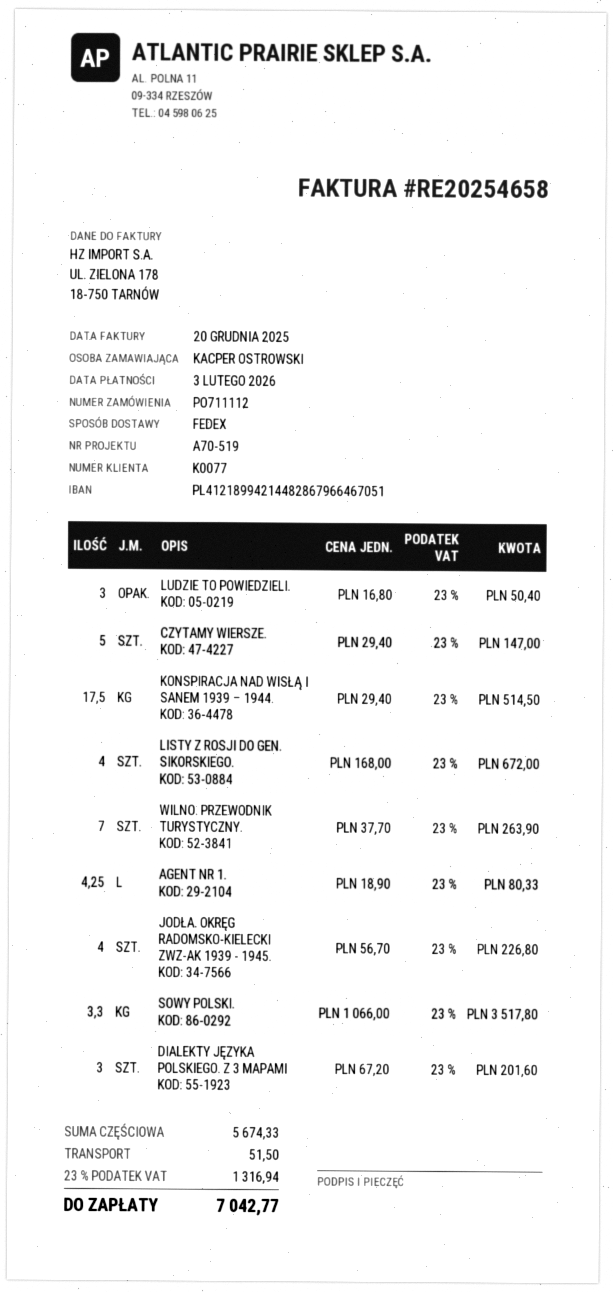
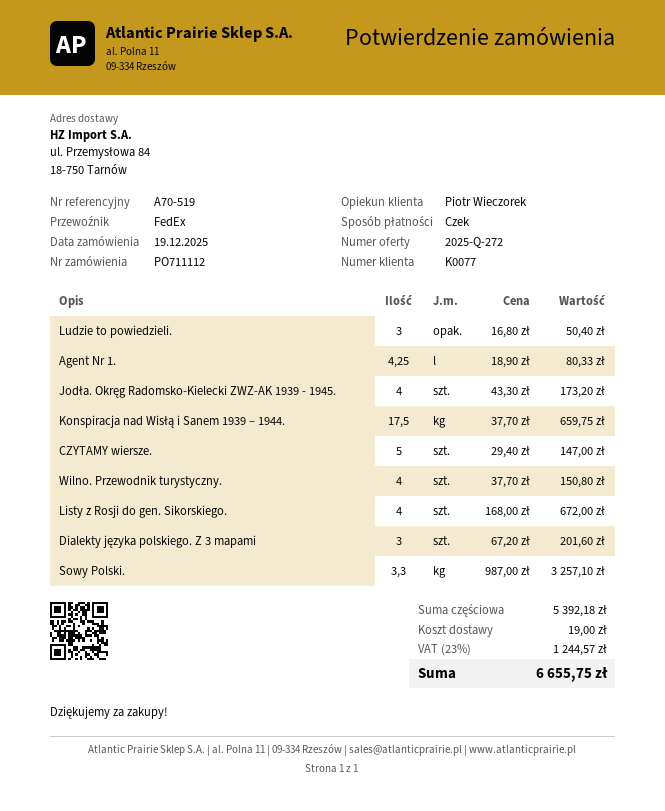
KONSPIRACJA NAD WISŁĄ I SANEM 1939 – 1944.: 17.5 x 29.40 = 514.50 -> 17.5 x 37.70 = 659.75
WILNO. PRZEWODNIK TURYSTYCZNY.: 7 x 37.70 = 263.90 -> 4 x 37.70 = 150.80
JODŁA. OKRĘG RADOMSKO-KIELECKI ZWZ-AK 1939 - 1945.: 4 x 56.70 = 226.80 -> 4 x 43.30 = 173.20
SOWY POLSKI.: 3.3 x 1066.00 = 3517.80 -> 3.3 x 987.00 = 3257.10
subtotal: 5674.33 -> 5392.18
shipping: 51.50 -> 19.00
tax: 23% = 1316.94 -> 23% = 1244.57
total: 7042.77 -> 6655.75

